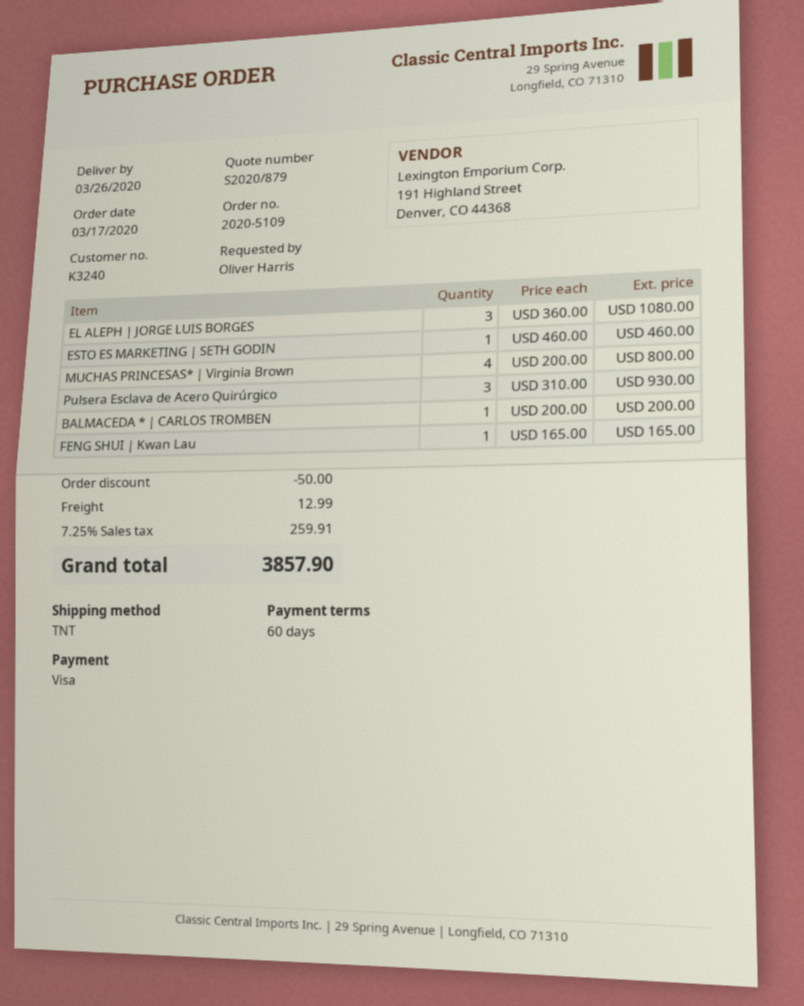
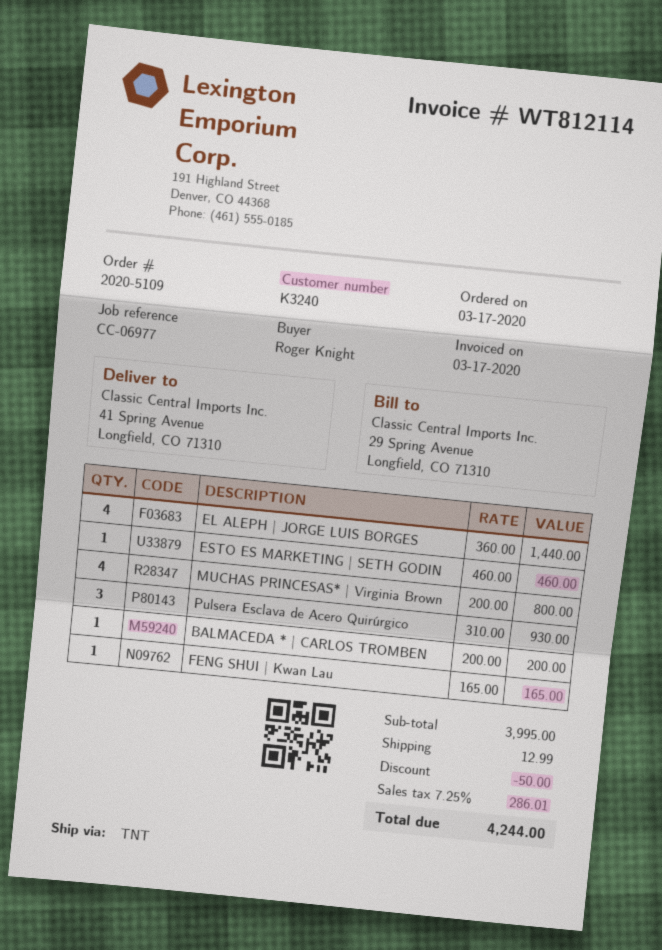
ordered by: Oliver Harris -> Roger Knight
EL ALEPH | JORGE LUIS BORGES: 3 x 360.00 = 1080.00 -> 4 x 360.00 = 1440.00
tax: 7.25% = 259.91 -> 7.25% = 286.01
total: 3857.90 -> 4244.00

